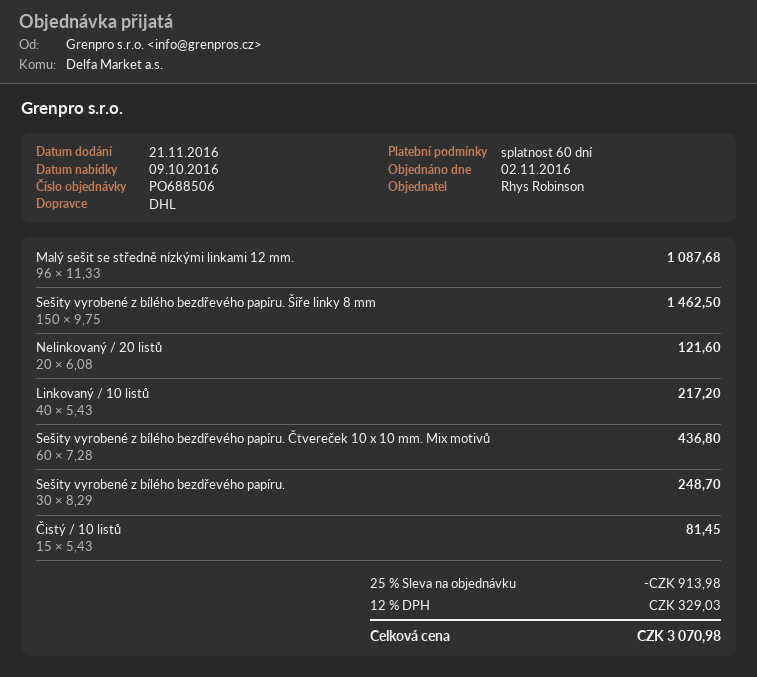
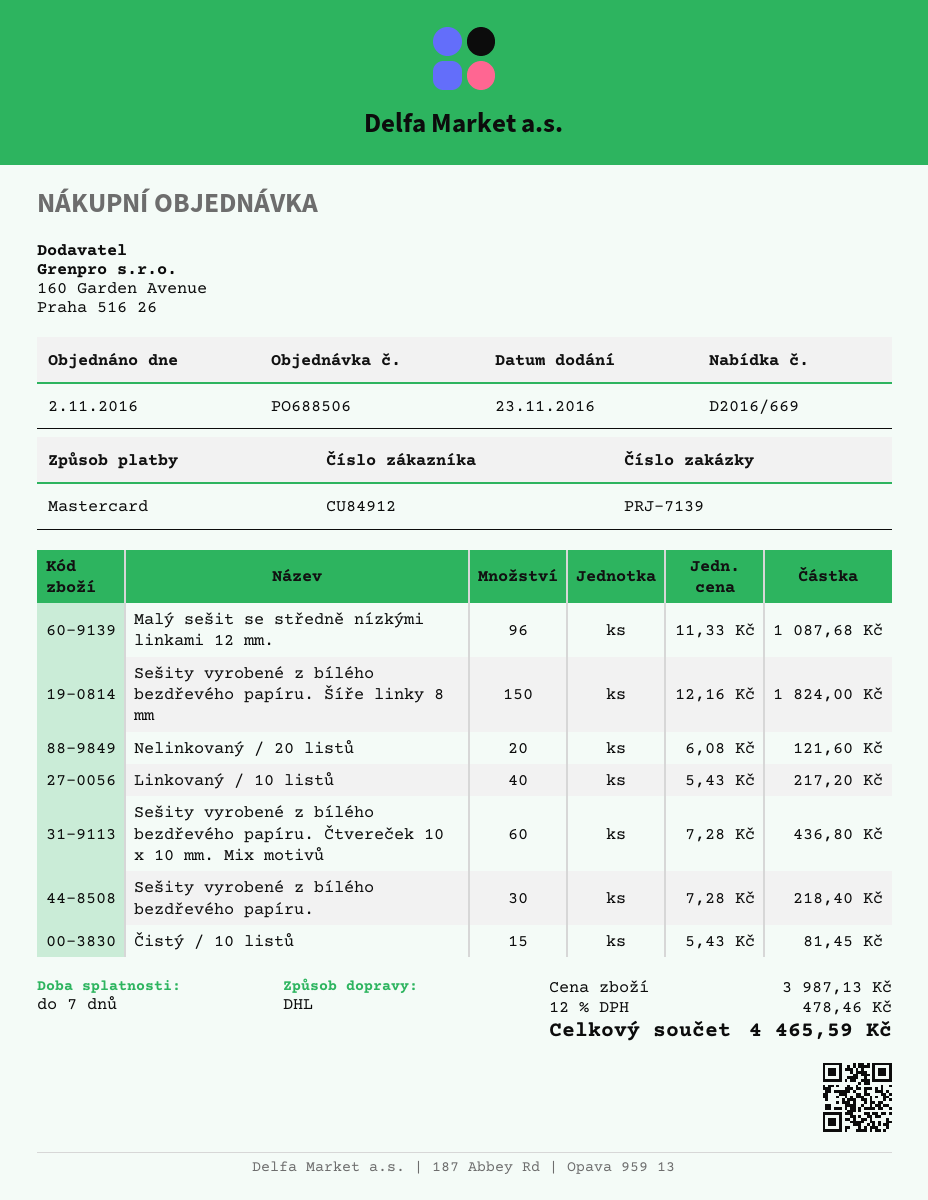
delivery date: 2016-11-21 -> 2016-11-23
payment terms: 60 days -> 7 days
Sešity vyrobené z bílého bezdřevého papíru. Šíře linky 8 mm: 150 x 9.75 = 1462.50 -> 150 x 12.16 = 1824.00
Sešity vyrobené z bílého bezdřevého papíru.: 30 x 8.29 = 248.70 -> 30 x 7.28 = 218.40
discount: 25% = 913.98 -> none
tax: 12% = 329.03 -> 12% = 478.46
total: 3070.98 -> 4465.59

